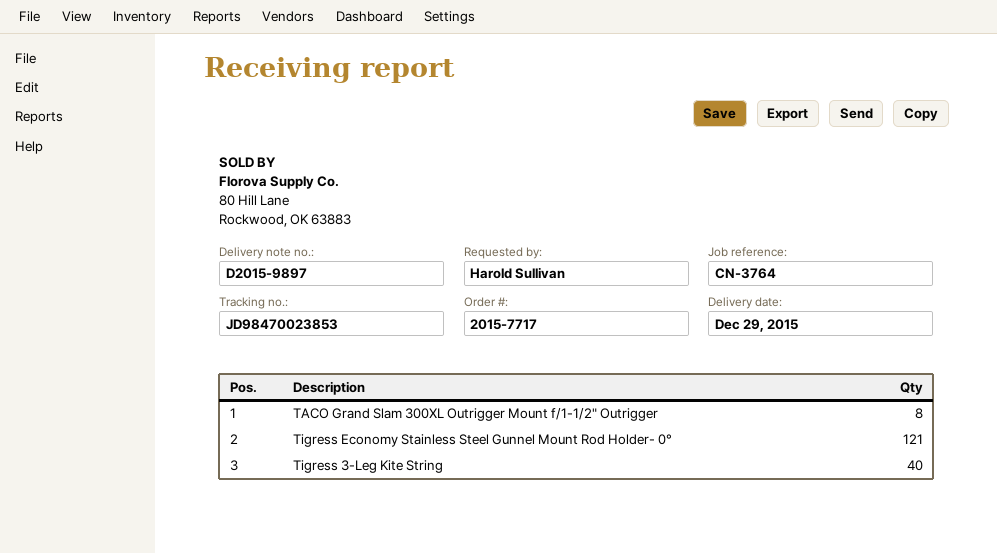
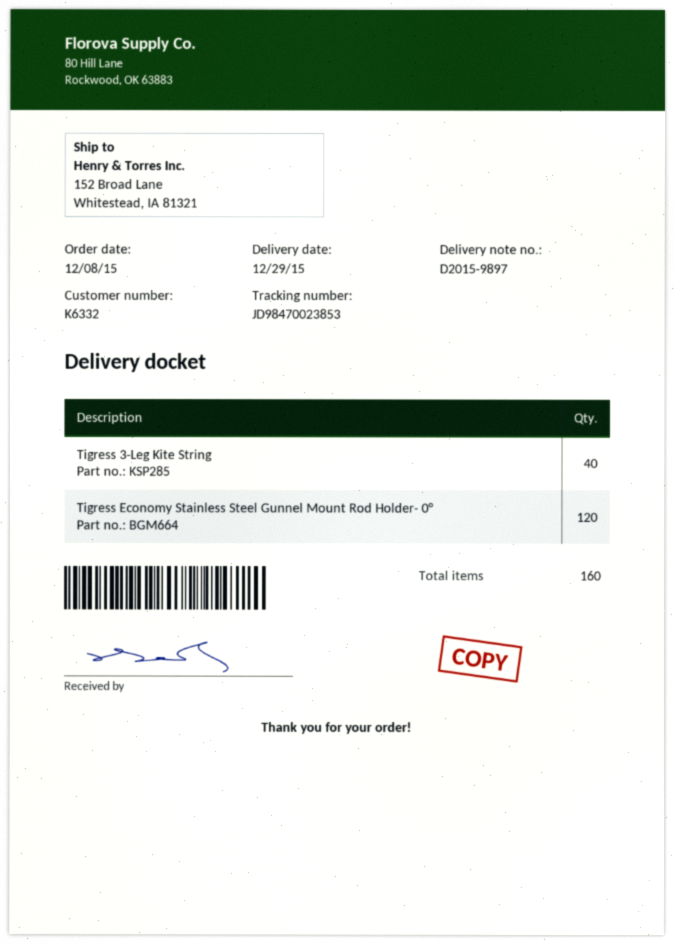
TACO Grand Slam 300XL Outrigger Mount f/1-1/2" Outrigger: 8 -> none
Tigress Economy Stainless Steel Gunnel Mount Rod Holder- 0°: 121 -> 120

